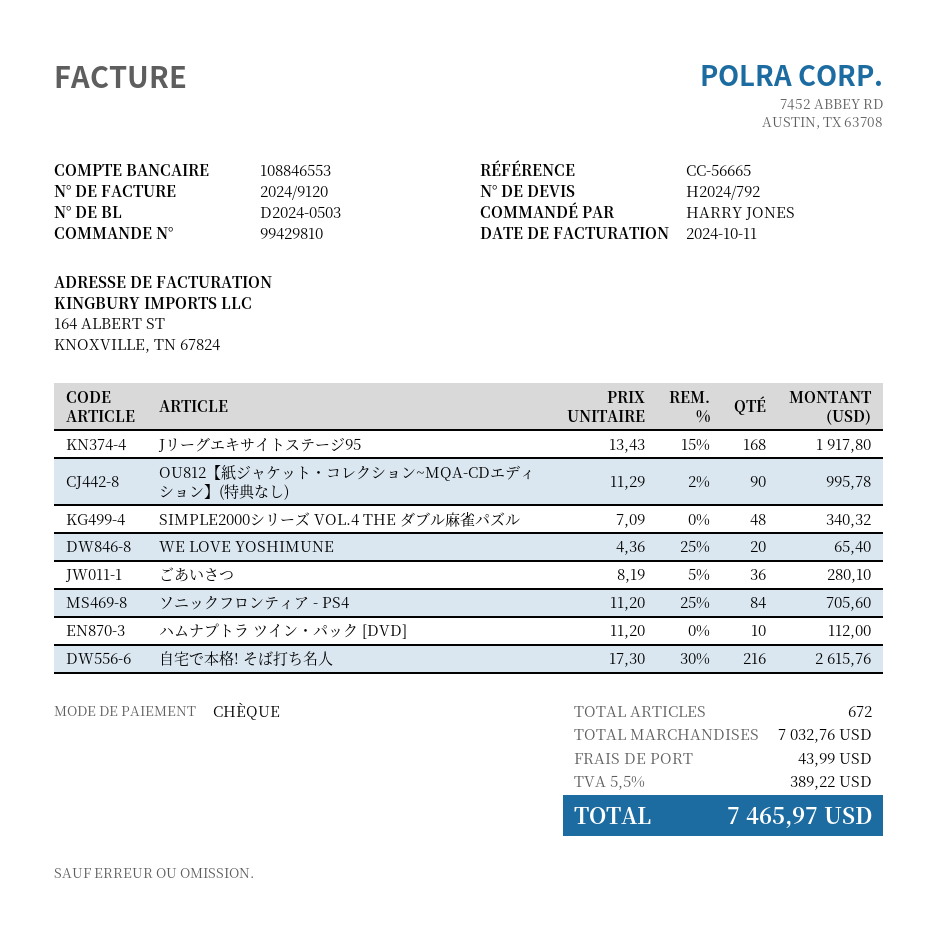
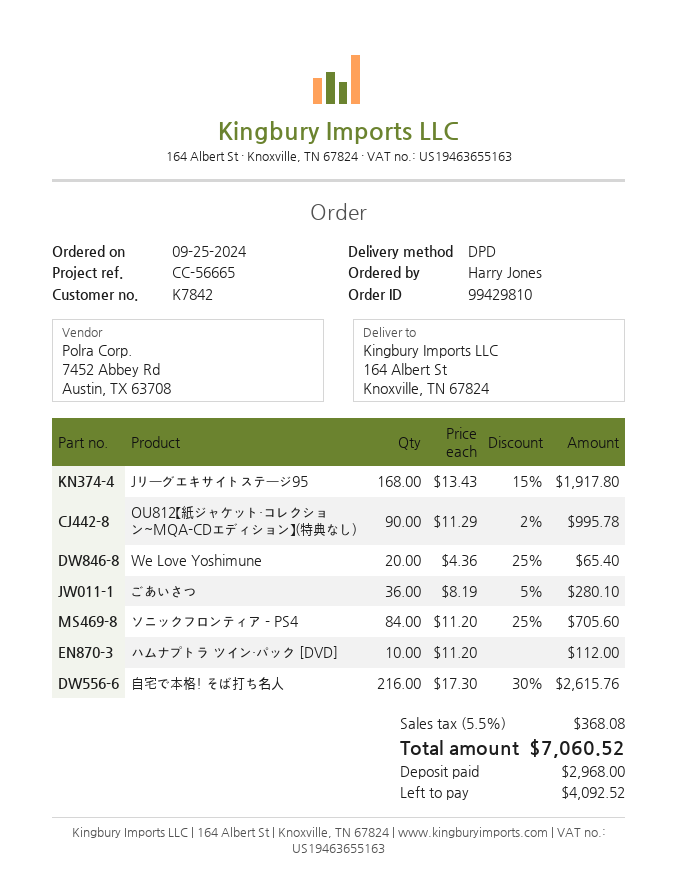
SIMPLE2000シリーズ VOL.4 THE ダブル麻雀パズル: 48 x 7.09 = 340.32 -> none
shipping: 43.99 -> none
tax: 5.5% = 389.22 -> 5.5% = 368.08
total: 7465.97 -> 7060.52

